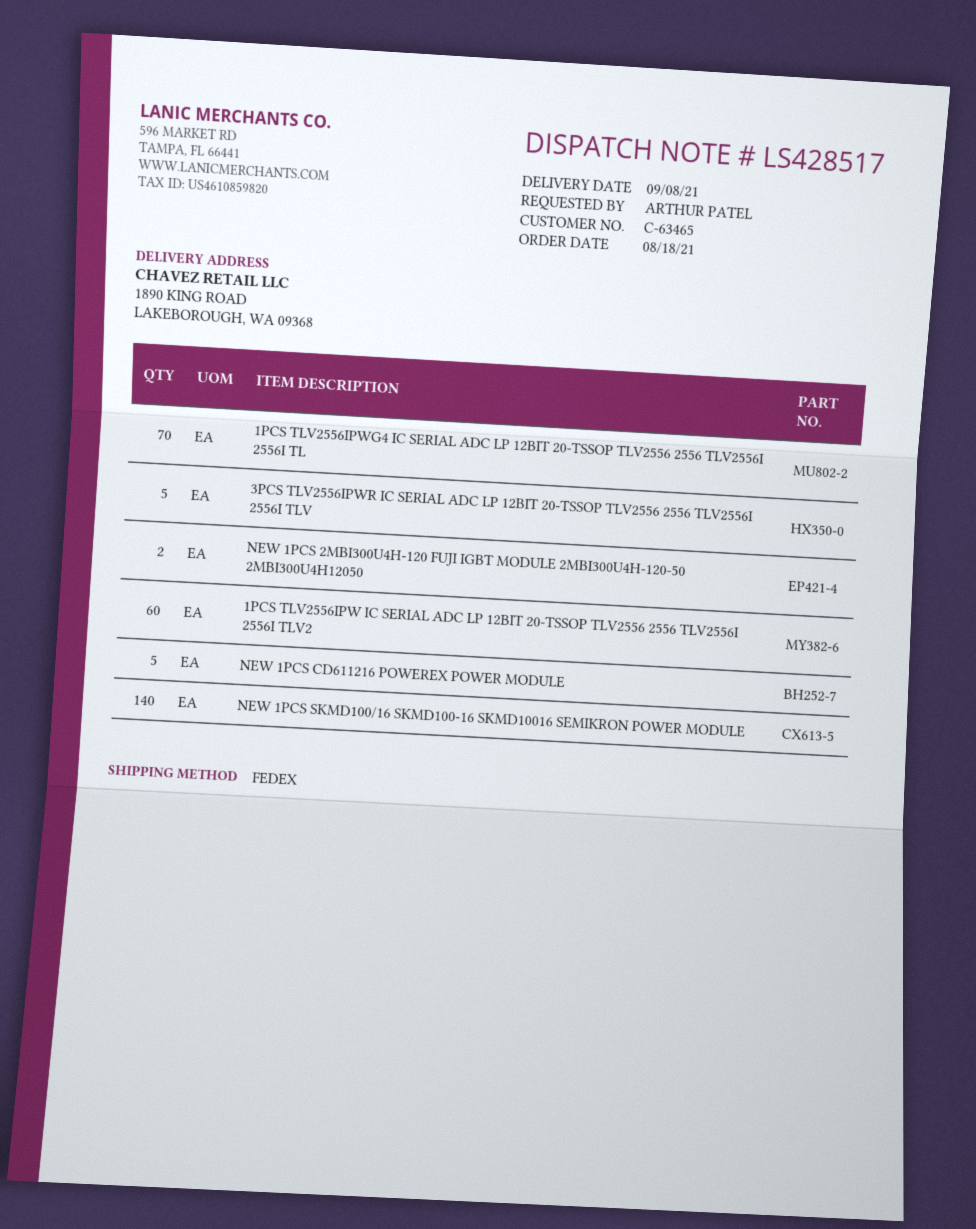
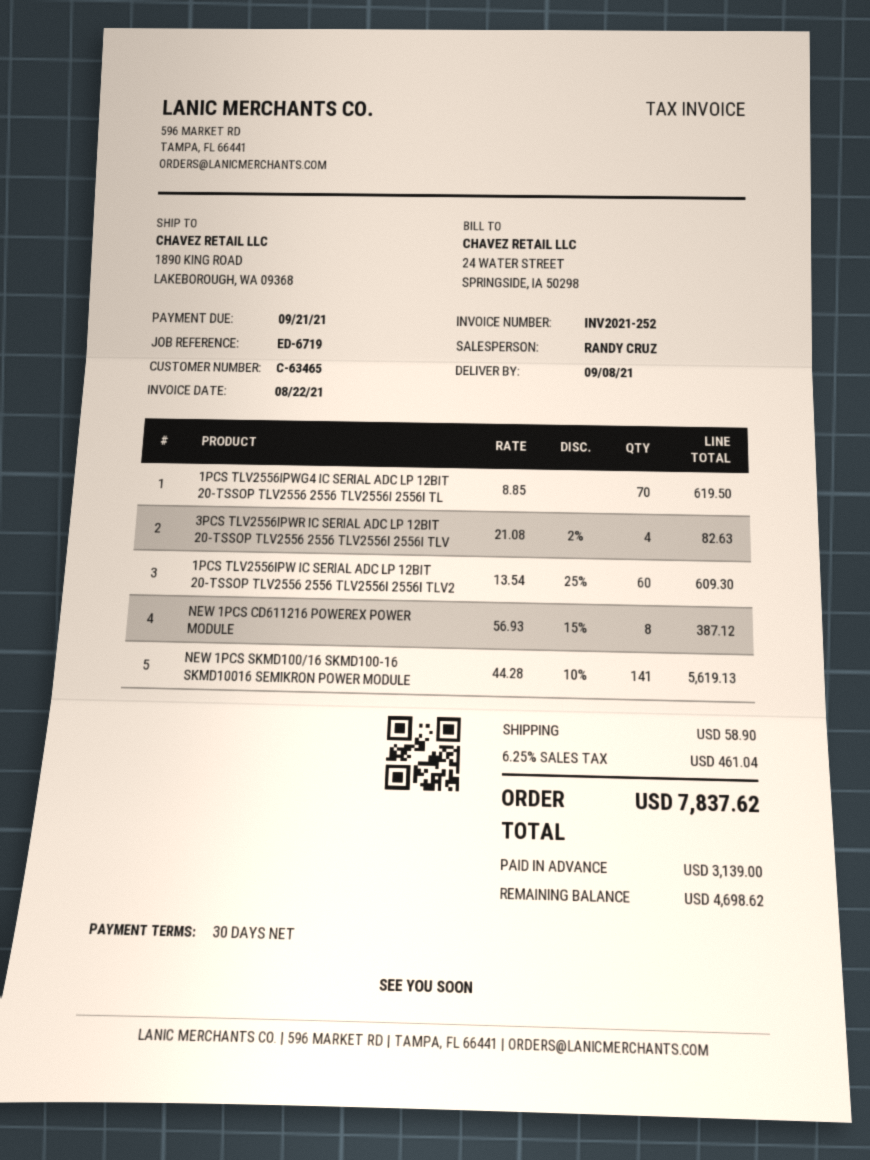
3PCS TLV2556IPWR IC SERIAL ADC LP 12BIT 20-TSSOP TLV2556 2556 TLV2556I 2556I TLV: 5 -> 4
NEW 1PCS 2MBI300U4H-120 FUJI IGBT MODULE 2MBI300U4H-120-50 2MBI300U4H12050: 2 -> none
NEW 1PCS CD611216 POWEREX POWER MODULE: 5 -> 8
NEW 1PCS SKMD100/16 SKMD100-16 SKMD10016 SEMIKRON POWER MODULE: 140 -> 141

